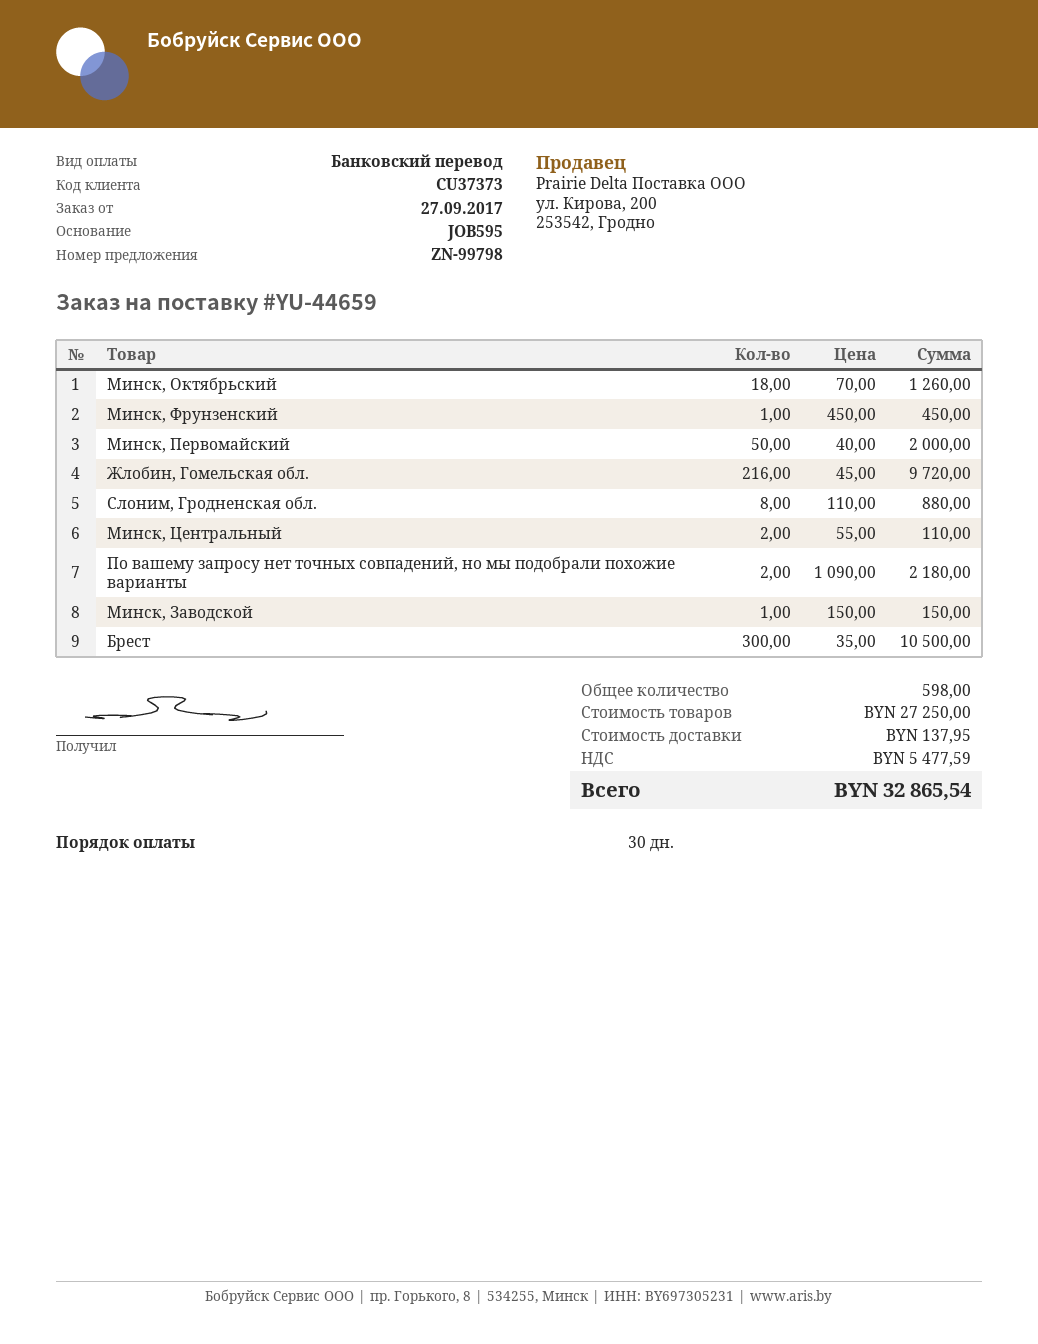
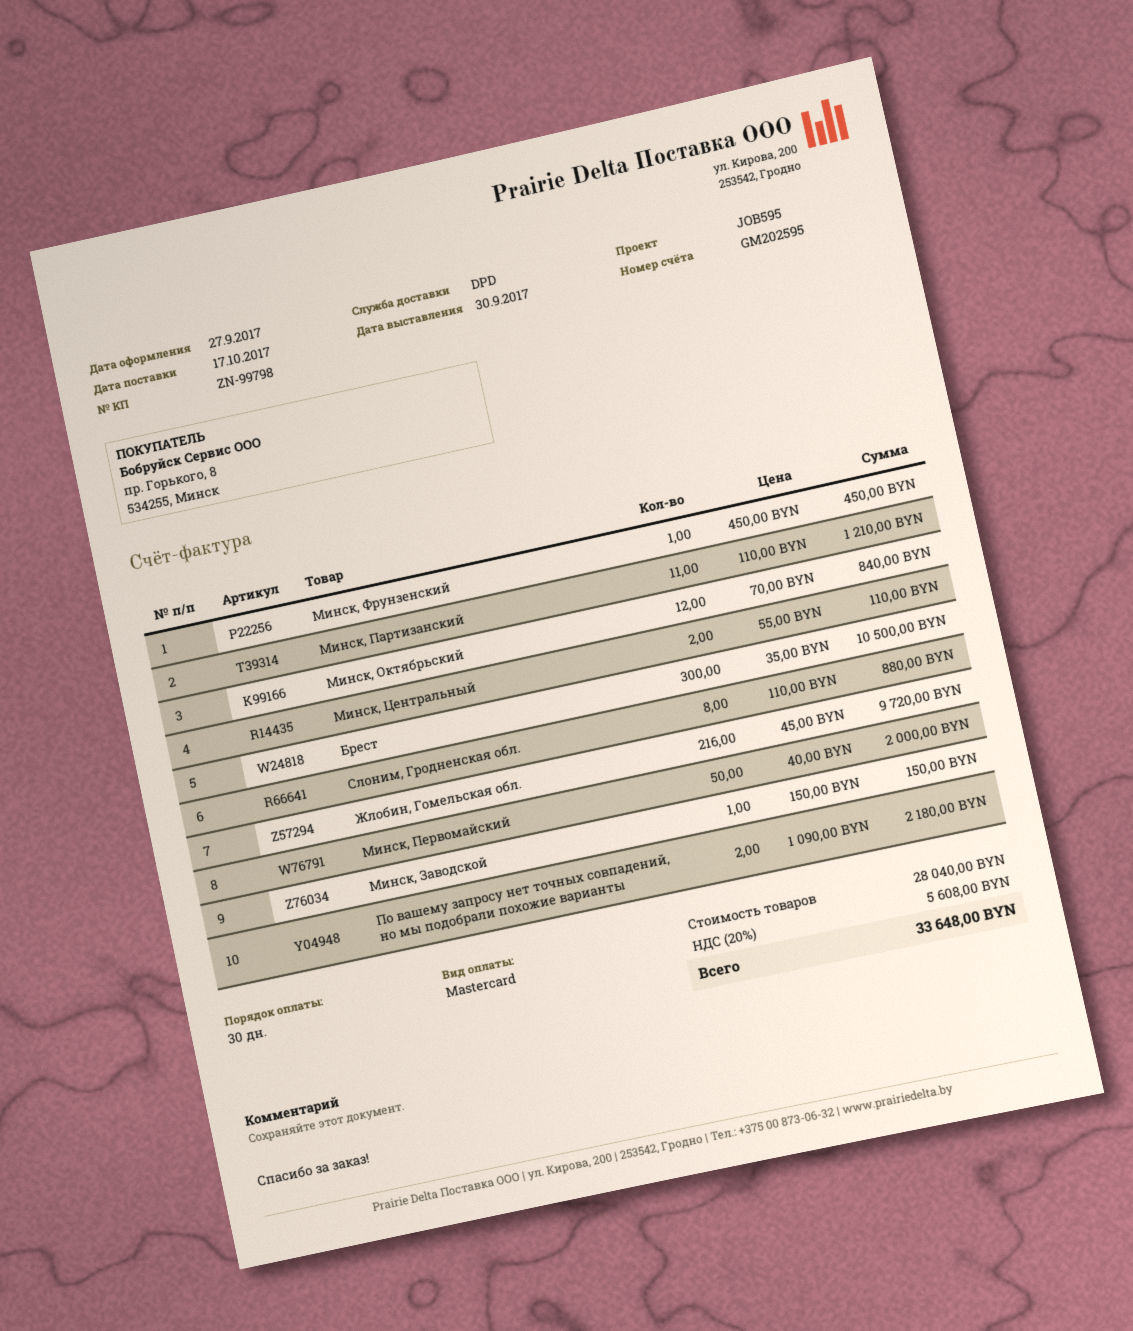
payment method: bank transfer -> Mastercard
Минск, Октябрьский: 18 x 70.00 = 1260.00 -> 12 x 70.00 = 840.00
Минск, Партизанский: none -> 11 x 110.00 = 1210.00
subtotal: 27250.00 -> 28040.00
shipping: 137.95 -> none
tax: 5477.59 -> 5608.00
total: 32865.54 -> 33648.00

